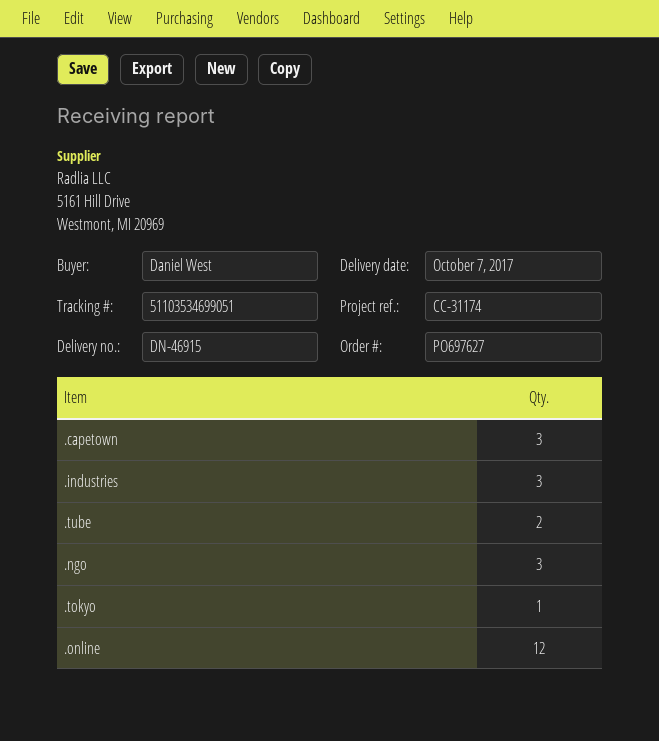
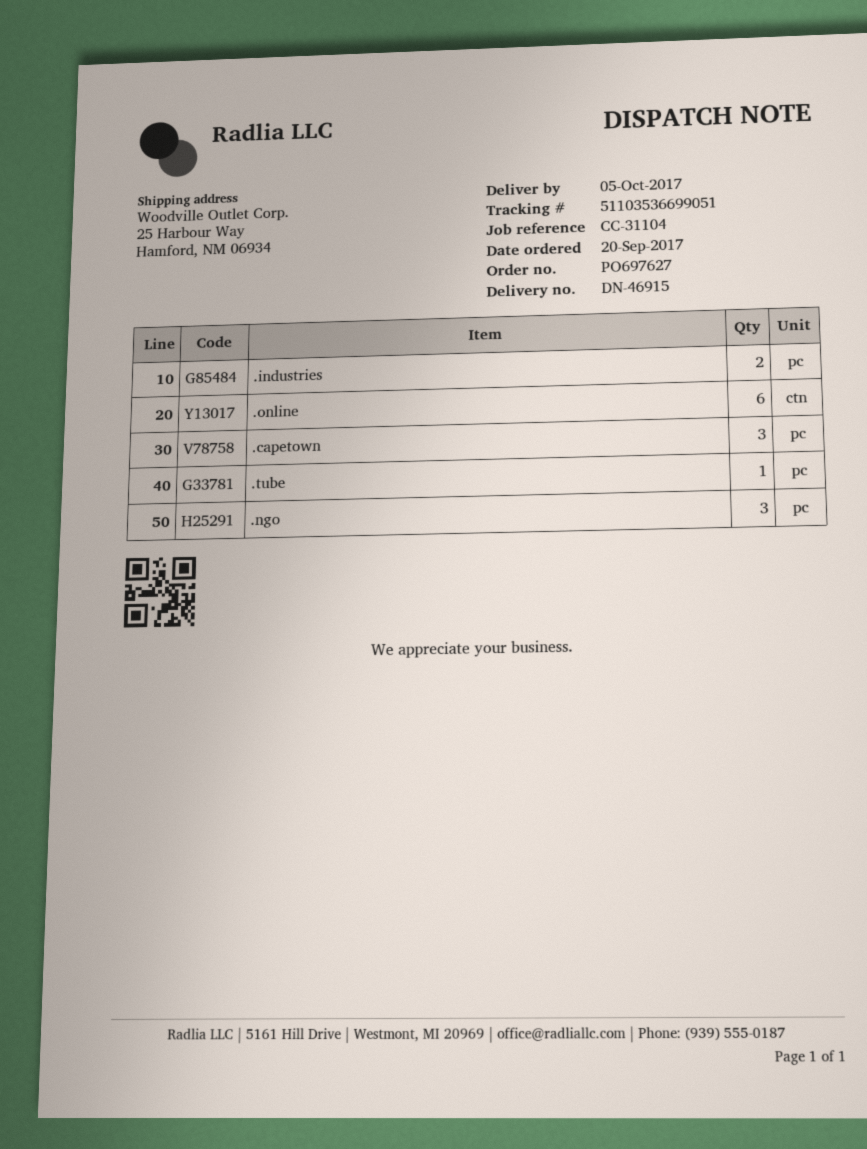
delivery date: 2017-10-07 -> 2017-10-05
reference: CC-31174 -> CC-31104
tracking number: 51103534699051 -> 51103536699051
.industries: 3 -> 2
.tube: 2 -> 1
.tokyo: 1 -> none
.online: 12 -> 6

